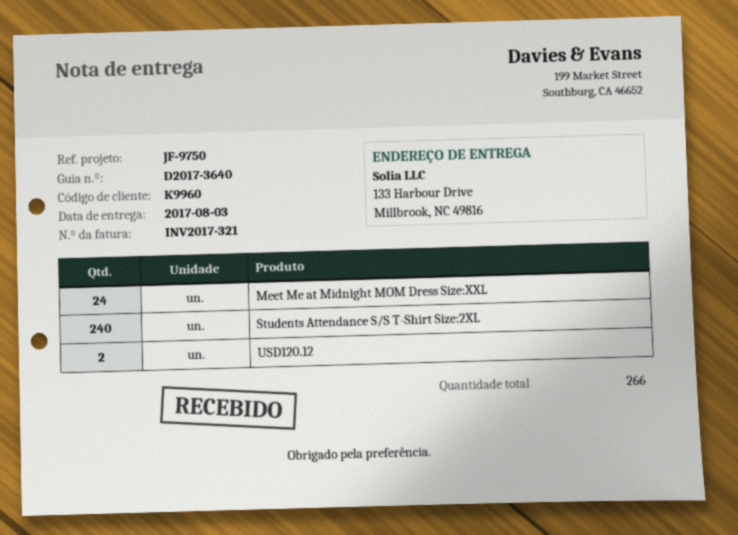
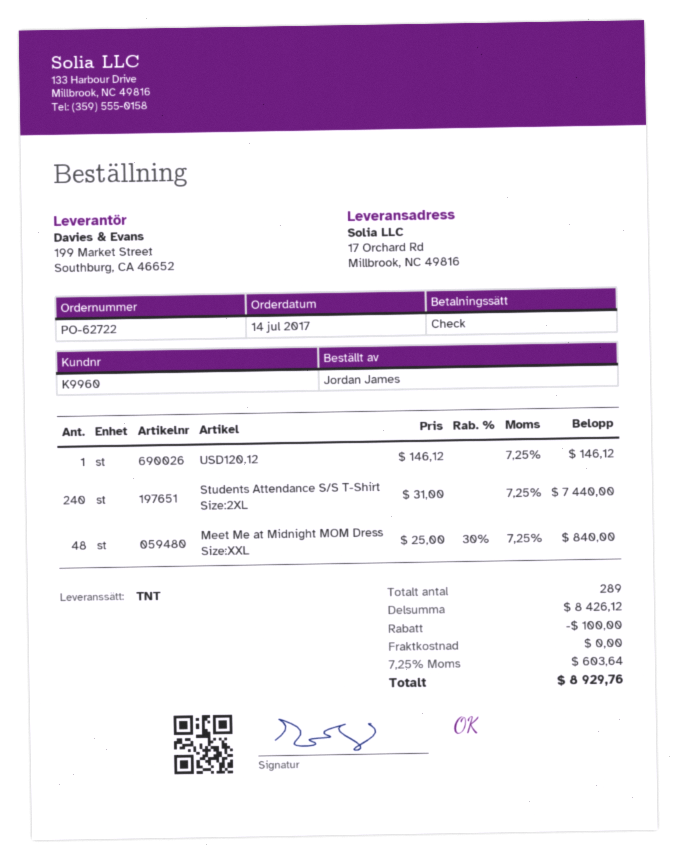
ship to: 133 Harbour Drive, Millbrook, NC 49816 -> 17 Orchard Rd, Millbrook, NC 49816
Meet Me at Midnight MOM Dress Size:XXL: 24 -> 48
USD120.12: 2 -> 1
total quantity: 266 -> 289

